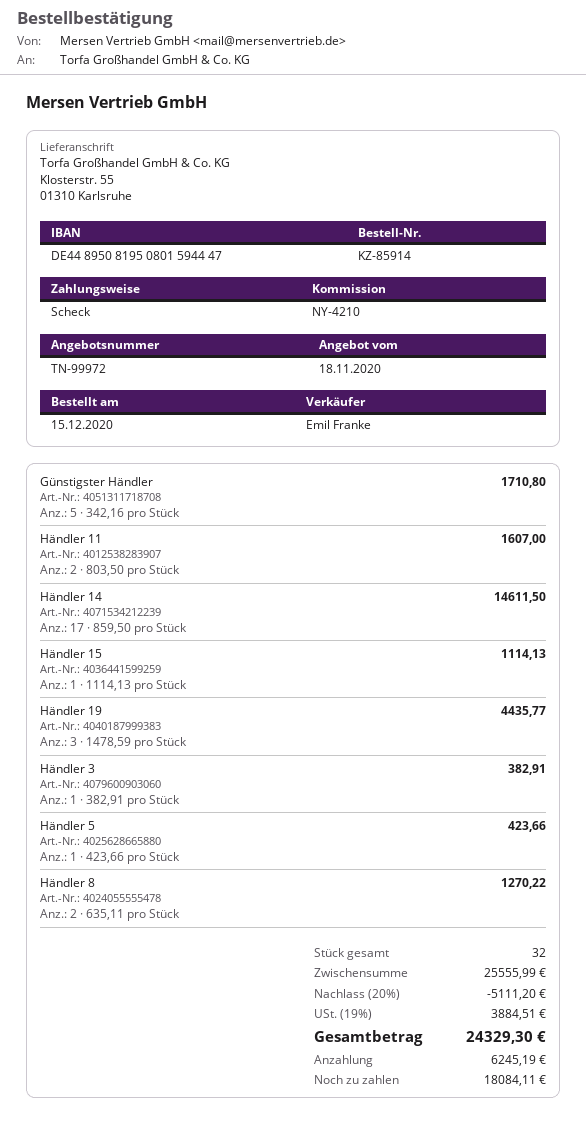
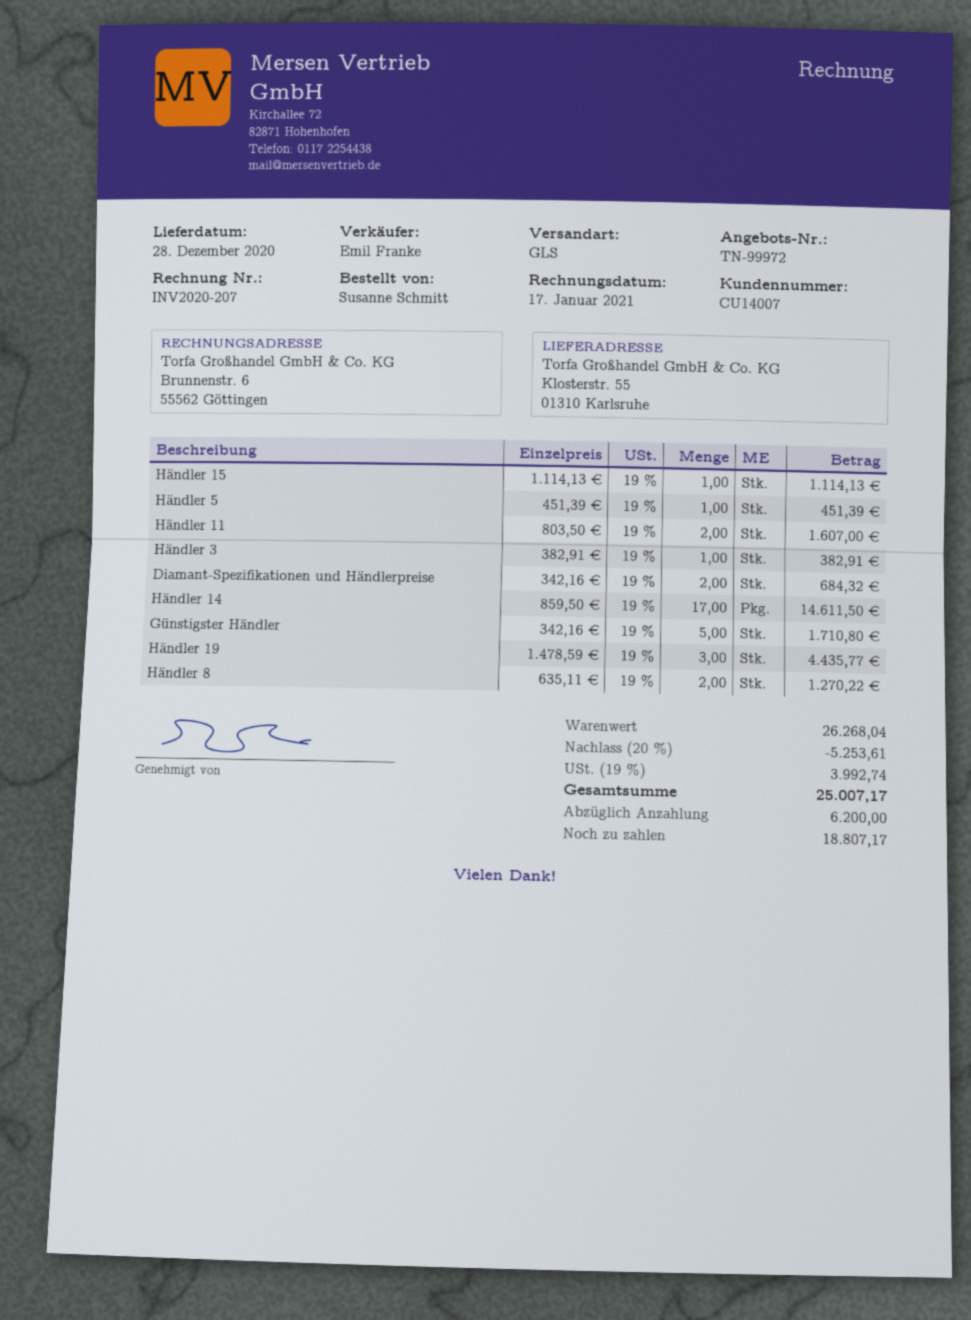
Händler 5: 1 x 423.66 = 423.66 -> 1 x 451.39 = 451.39
Diamant-Spezifikationen und Händlerpreise: none -> 2 x 342.16 = 684.32
subtotal: 25555.99 -> 26268.04
discount: 20% = 5111.20 -> 20% = 5253.61
tax: 19% = 3884.51 -> 19% = 3992.74
total: 24329.30 -> 25007.17
deposit: 6245.19 -> 6200.00
balance: 18084.11 -> 18807.17

